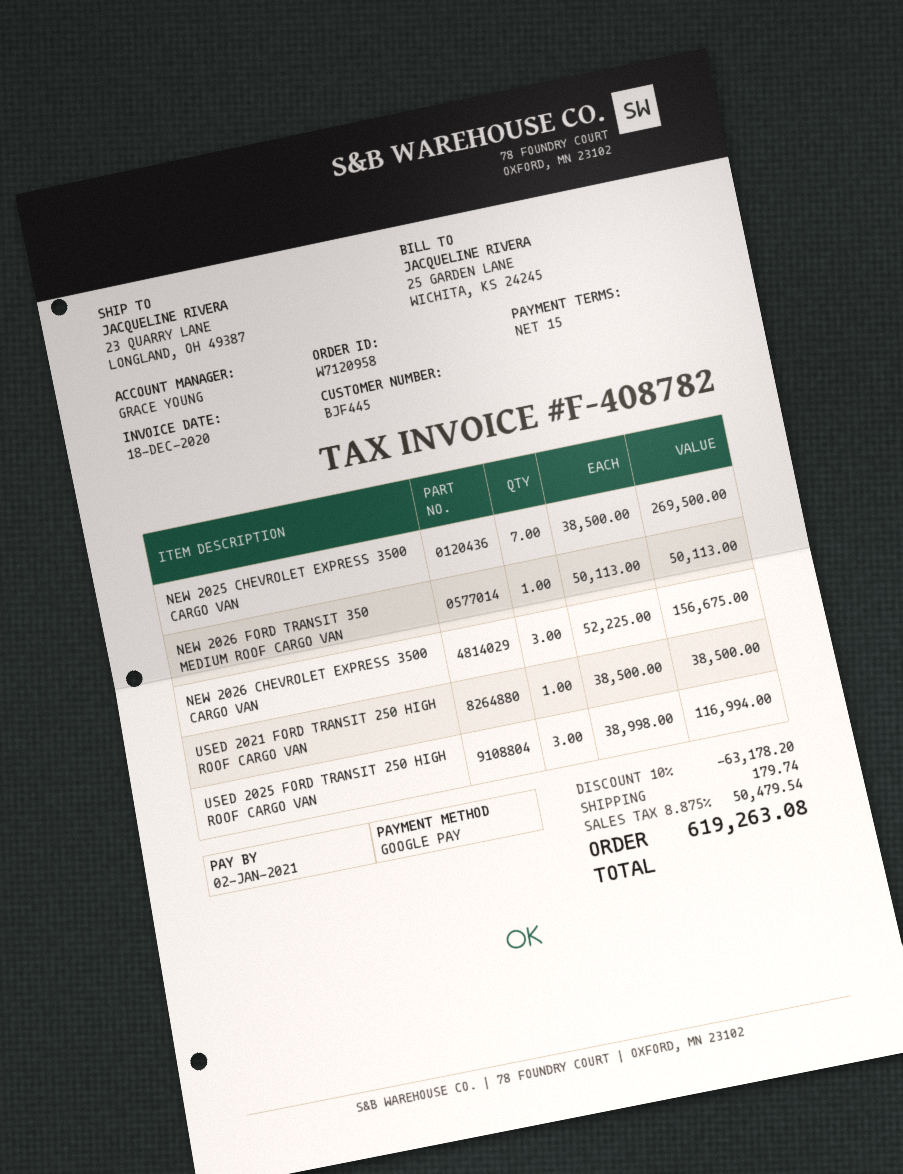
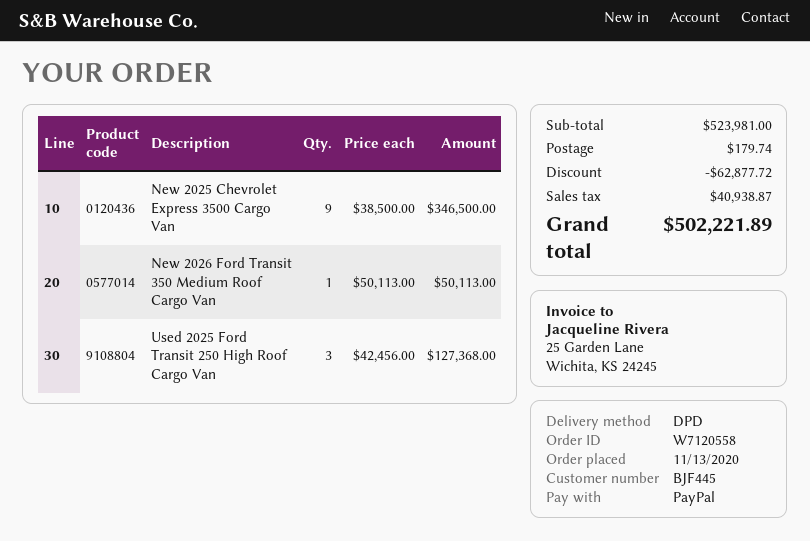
order number: W7120958 -> W7120558
payment method: Google Pay -> PayPal
NEW 2025 CHEVROLET EXPRESS 3500 CARGO VAN: 7 x 38500.00 = 269500.00 -> 9 x 38500.00 = 346500.00
NEW 2026 CHEVROLET EXPRESS 3500 CARGO VAN: 3 x 52225.00 = 156675.00 -> none
USED 2021 FORD TRANSIT 250 HIGH ROOF CARGO VAN: 1 x 38500.00 = 38500.00 -> none
USED 2025 FORD TRANSIT 250 HIGH ROOF CARGO VAN: 3 x 38998.00 = 116994.00 -> 3 x 42456.00 = 127368.00
discount: 63178.20 -> 62877.72
tax: 50479.54 -> 40938.87
total: 619263.08 -> 502221.89

